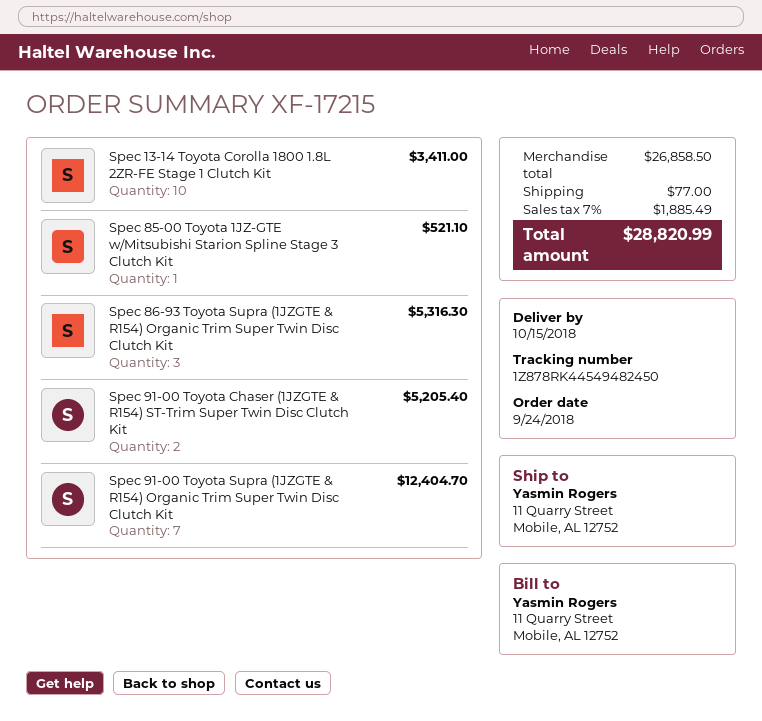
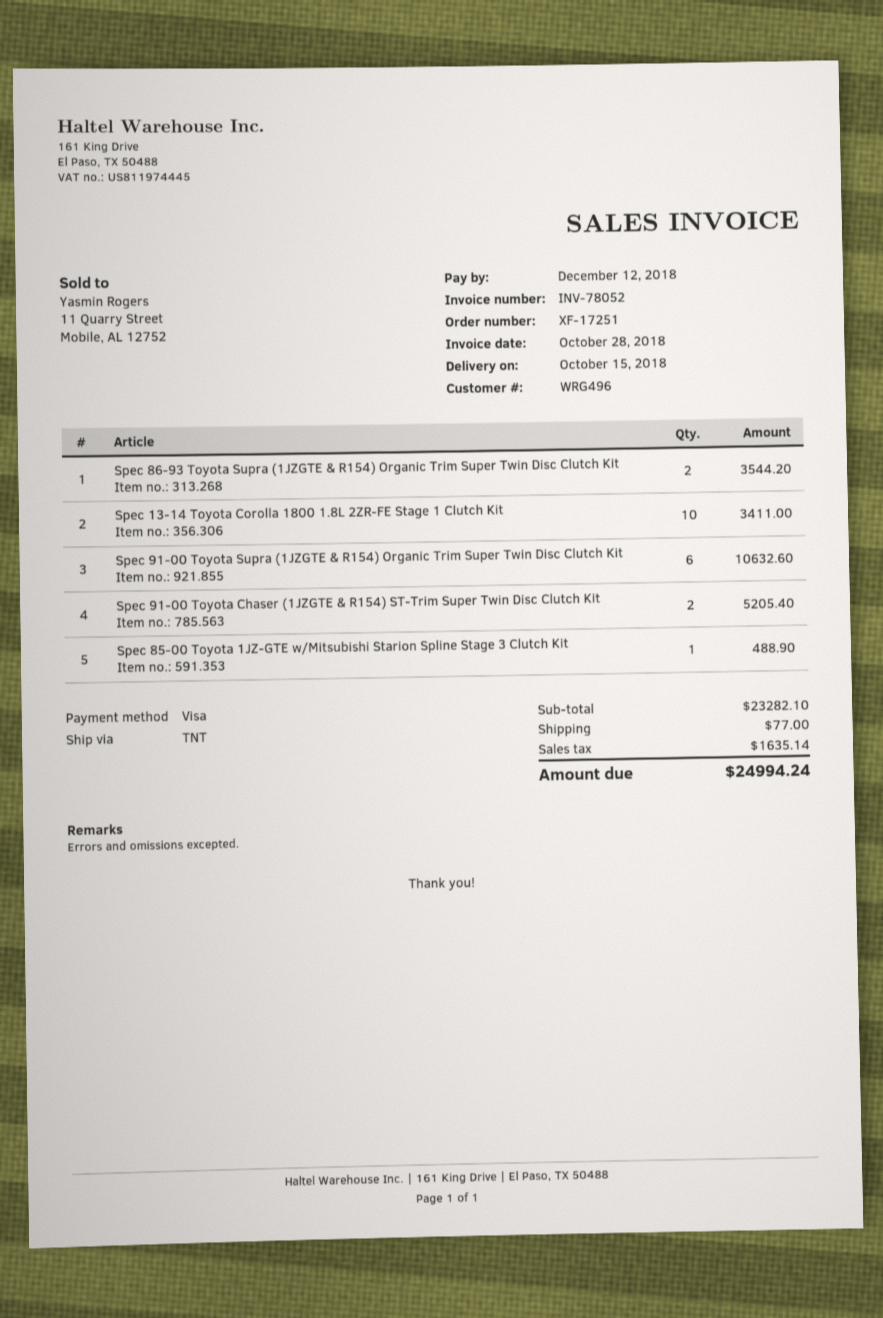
order number: XF-17215 -> XF-17251
Spec 85-00 Toyota 1JZ-GTE w/Mitsubishi Starion Spline Stage 3 Clutch Kit: 1 for 521.10 -> 1 for 488.90
Spec 86-93 Toyota Supra (1JZGTE & R154) Organic Trim Super Twin Disc Clutch Kit: 3 for 5316.30 -> 2 for 3544.20
Spec 91-00 Toyota Supra (1JZGTE & R154) Organic Trim Super Twin Disc Clutch Kit: 7 for 12404.70 -> 6 for 10632.60
subtotal: 26858.50 -> 23282.10
tax: 1885.49 -> 1635.14
total: 28820.99 -> 24994.24

